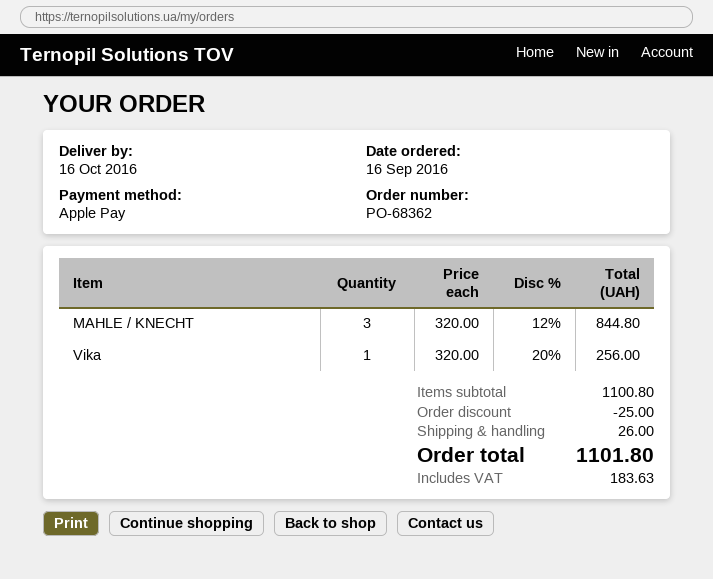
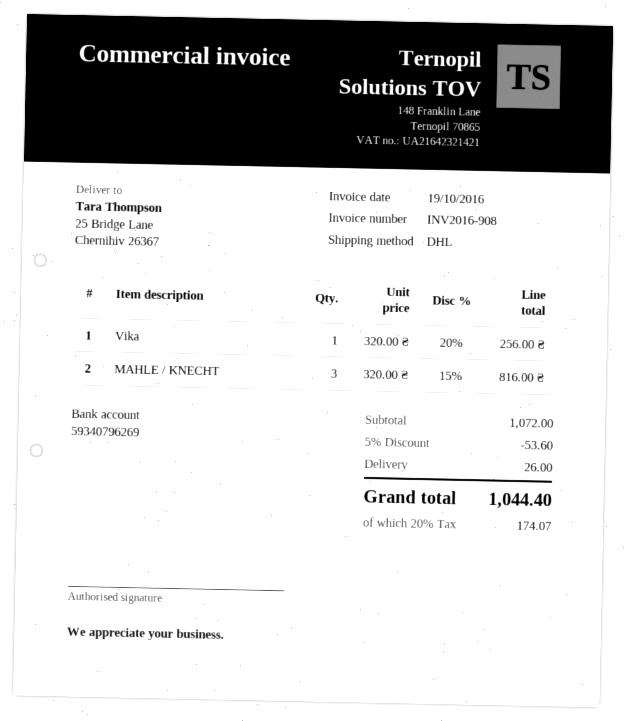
MAHLE / KNECHT: 3 x 320.00 - 12% = 844.80 -> 3 x 320.00 - 15% = 816.00
subtotal: 1100.80 -> 1072.00
discount: 25.00 -> 53.60
tax: 183.63 -> 174.07
total: 1101.80 -> 1044.40

